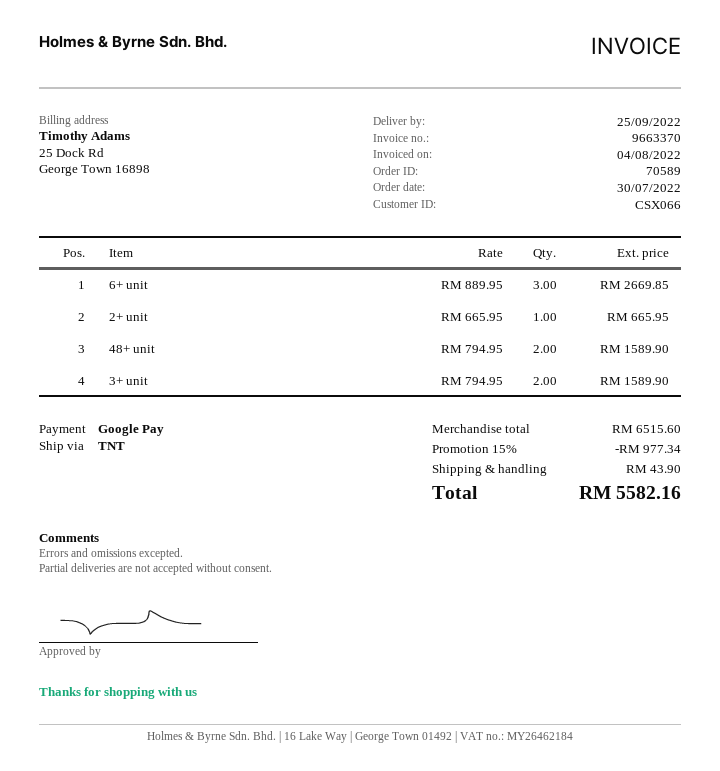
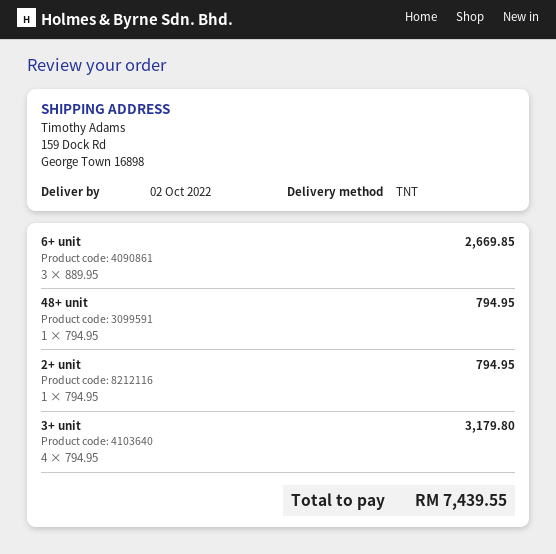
delivery date: 2022-09-25 -> 2022-10-02
2+ unit: 1 x 665.95 = 665.95 -> 1 x 794.95 = 794.95
48+ unit: 2 x 794.95 = 1589.90 -> 1 x 794.95 = 794.95
3+ unit: 2 x 794.95 = 1589.90 -> 4 x 794.95 = 3179.80
discount: 15% = 977.34 -> none
shipping: 43.90 -> none
total: 5582.16 -> 7439.55

